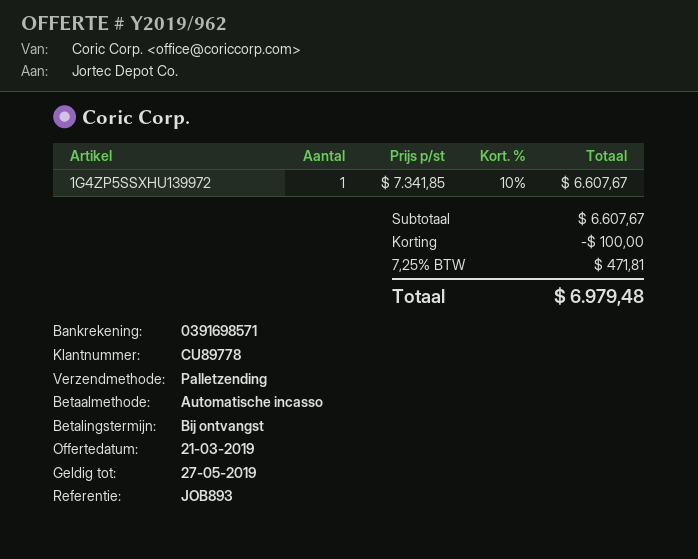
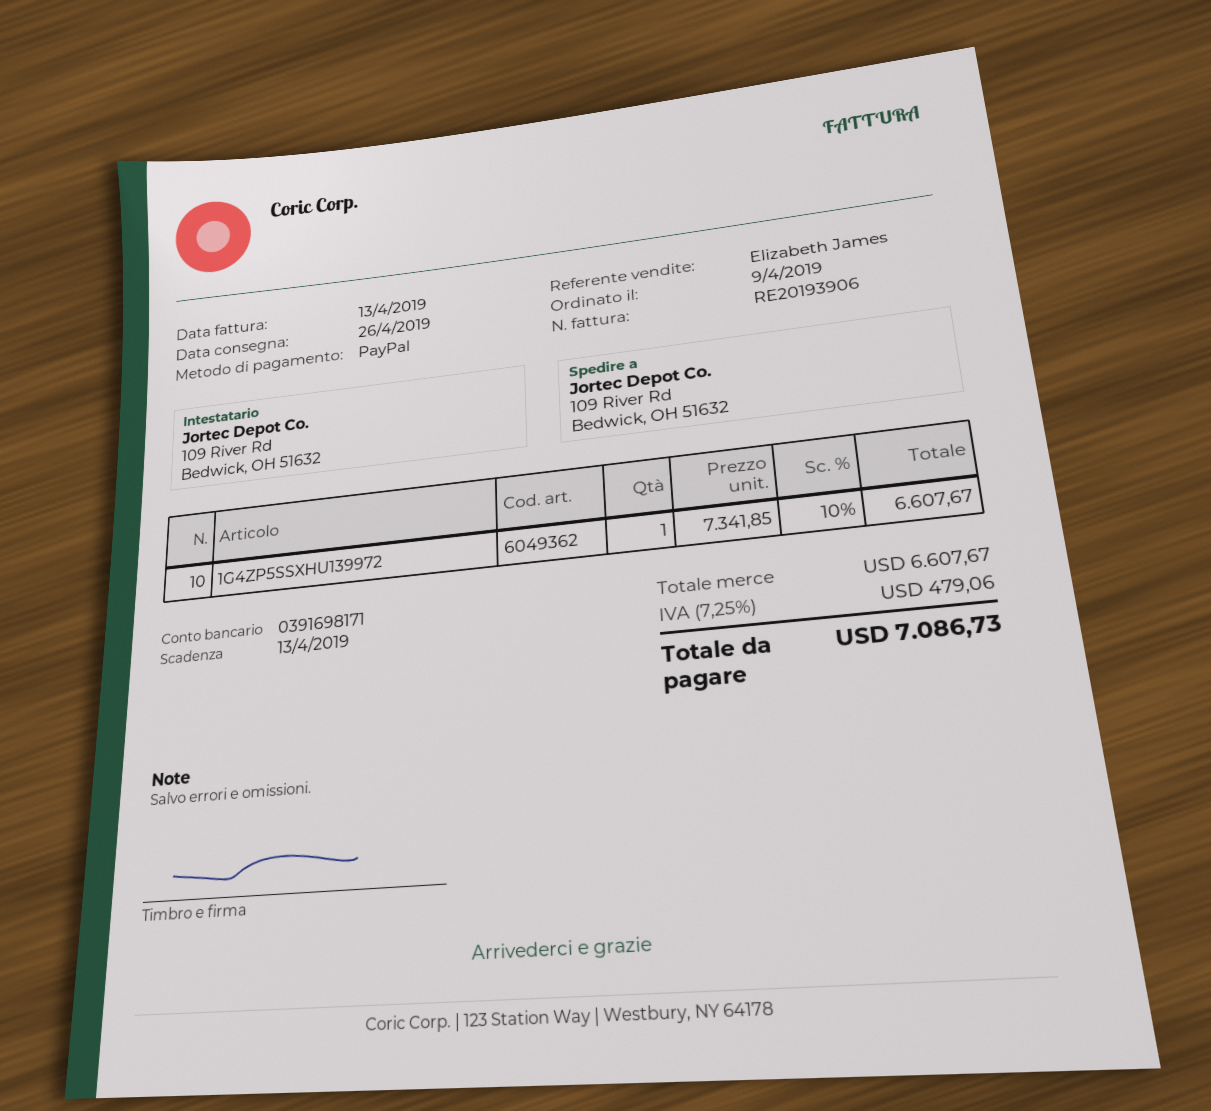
payment method: direct debit -> PayPal
bank account: 0391698571 -> 0391698171
discount: 100.00 -> none
tax: 7.25% = 471.81 -> 7.25% = 479.06
total: 6979.48 -> 7086.73

